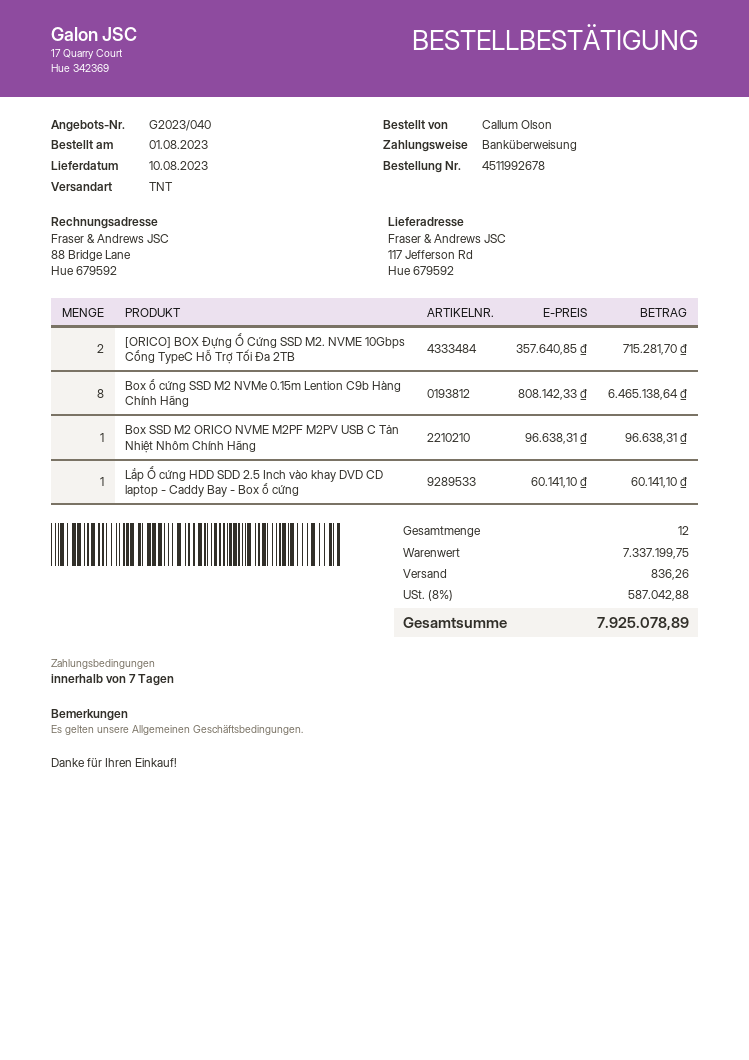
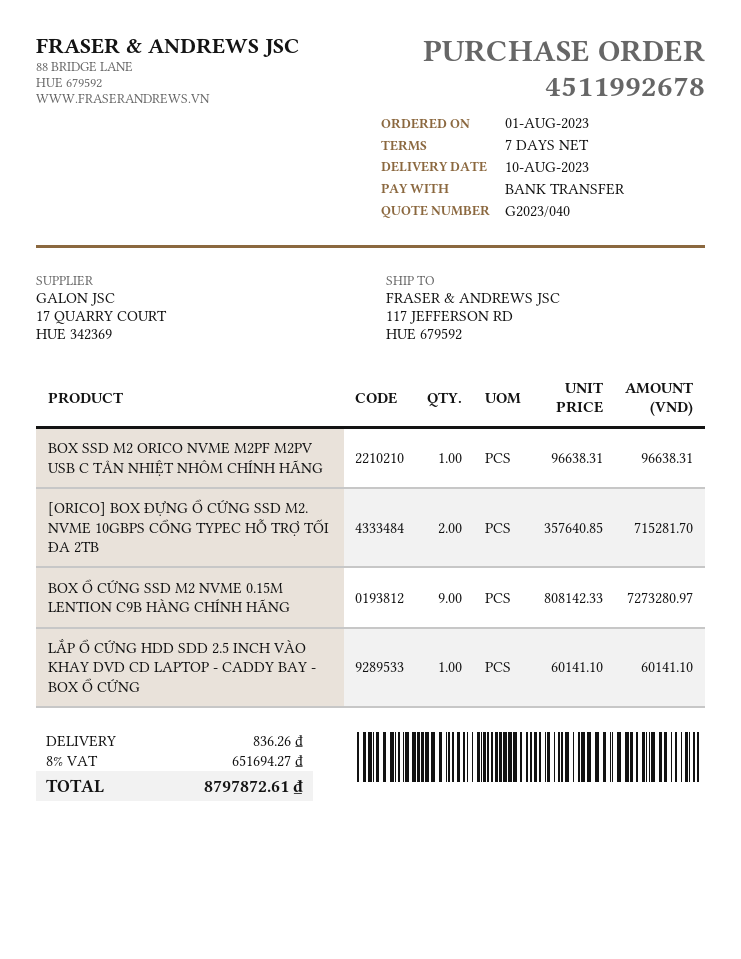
Box ổ cứng SSD M2 NVMe 0.15m Lention C9b Hàng Chính Hãng: 8 x 808142.33 = 6465138.64 -> 9 x 808142.33 = 7273280.97
tax: 8% = 587042.88 -> 8% = 651694.27
total: 7925078.89 -> 8797872.61

